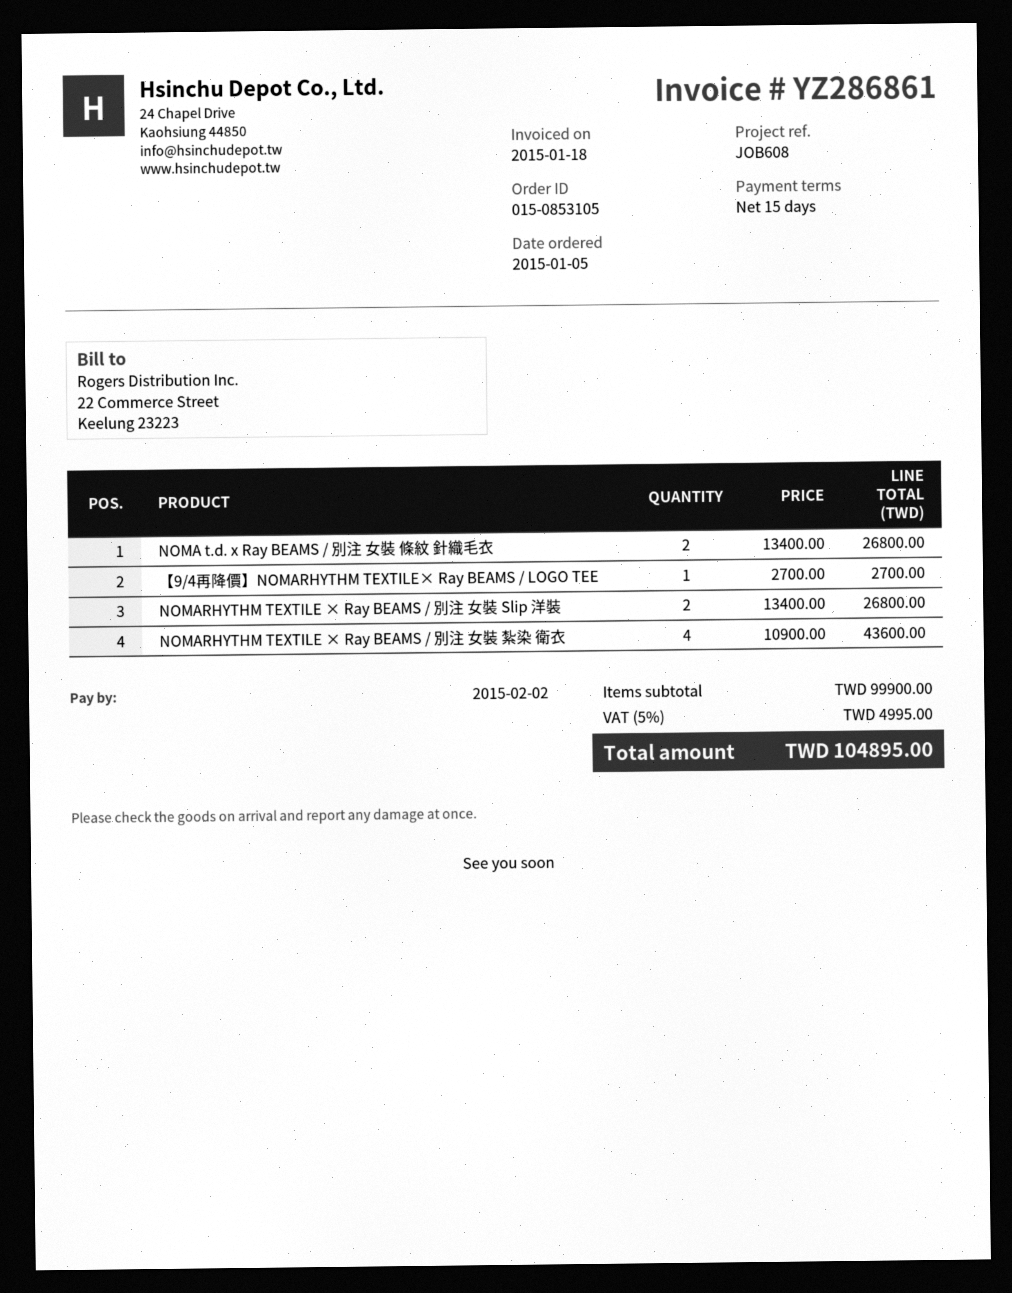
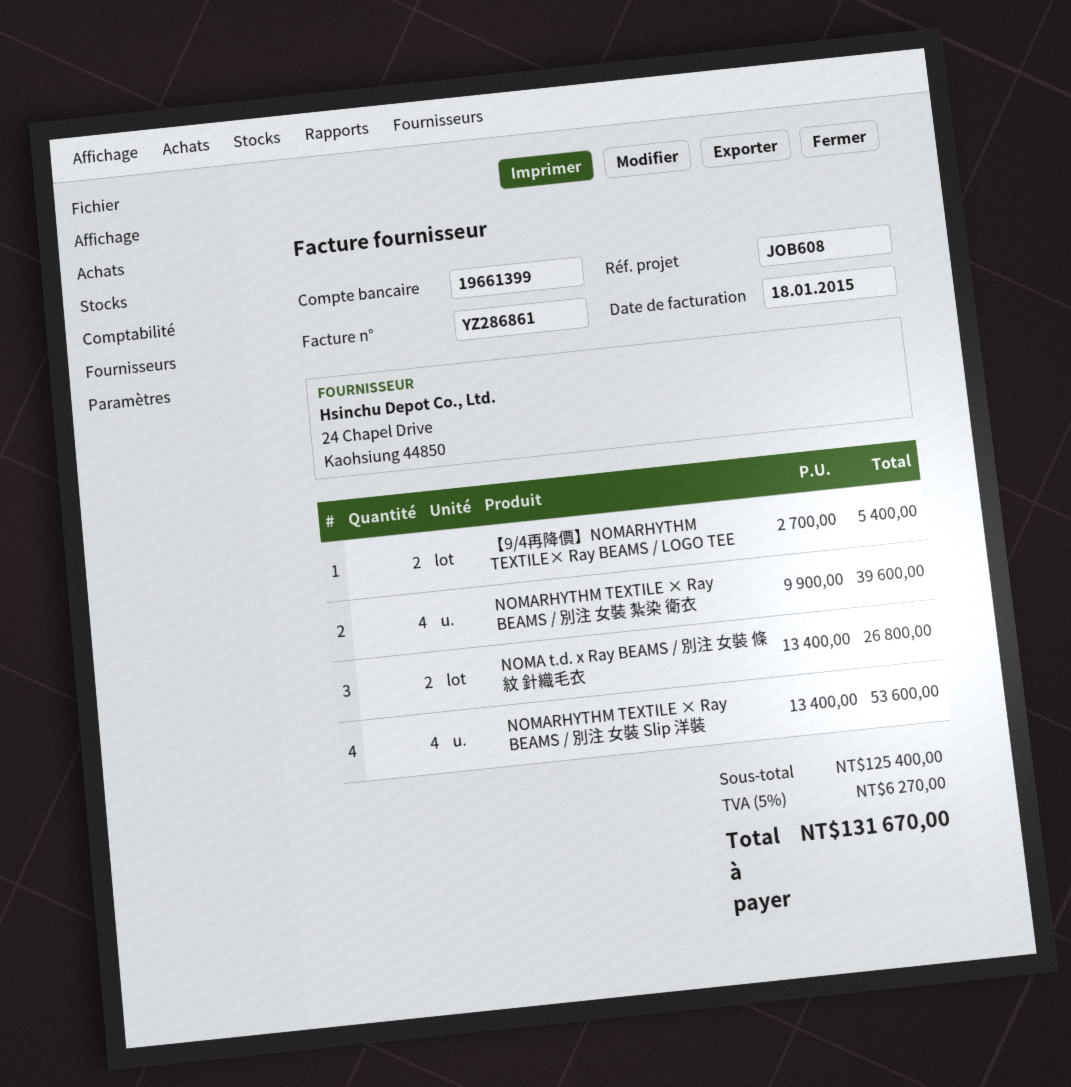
【9/4再降價】NOMARHYTHM TEXTILE× Ray BEAMS / LOGO TEE: 1 x 2700.00 = 2700.00 -> 2 x 2700.00 = 5400.00
NOMARHYTHM TEXTILE × Ray BEAMS / 別注 女裝 Slip 洋裝: 2 x 13400.00 = 26800.00 -> 4 x 13400.00 = 53600.00
NOMARHYTHM TEXTILE × Ray BEAMS / 別注 女裝 紮染 衛衣: 4 x 10900.00 = 43600.00 -> 4 x 9900.00 = 39600.00
subtotal: 99900.00 -> 125400.00
tax: 5% = 4995.00 -> 5% = 6270.00
total: 104895.00 -> 131670.00

